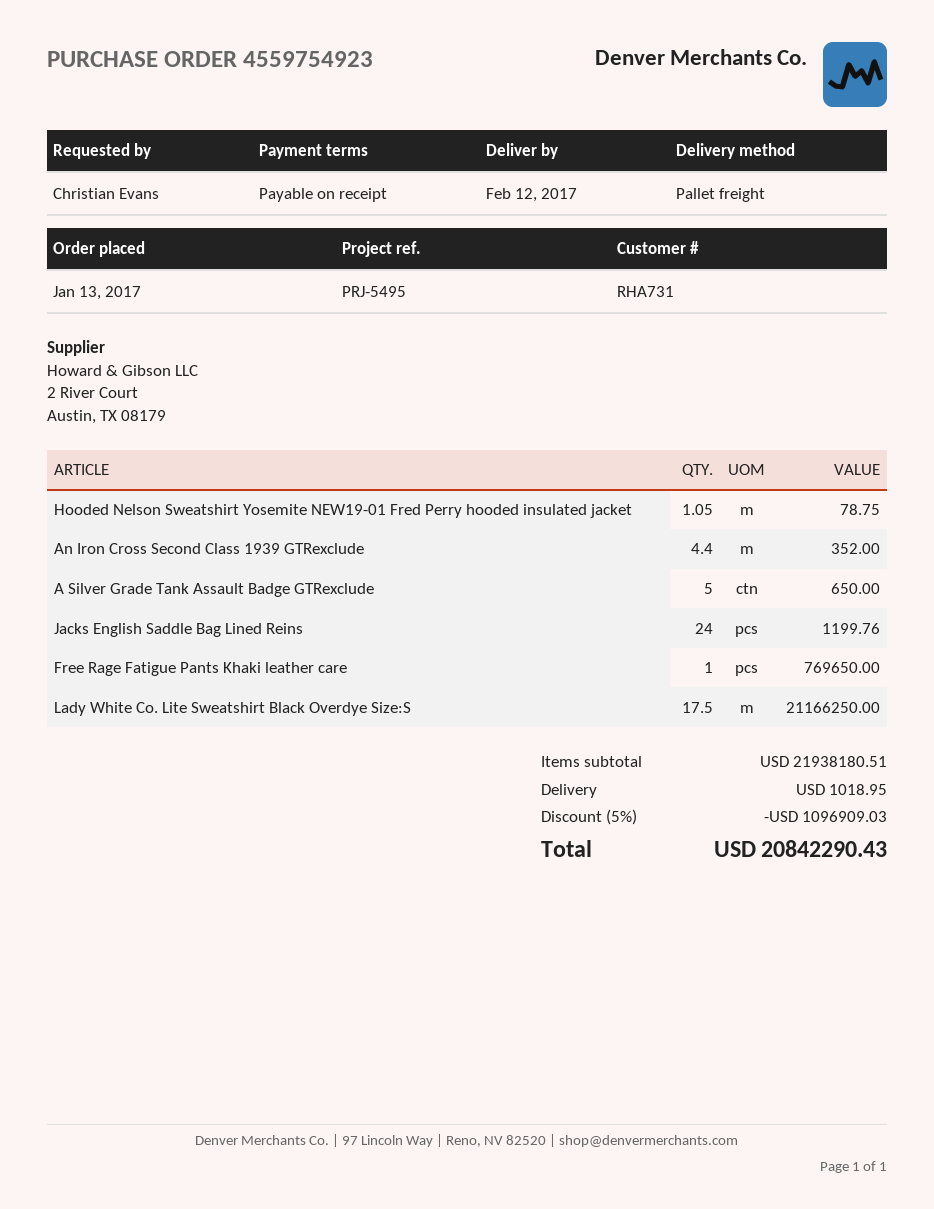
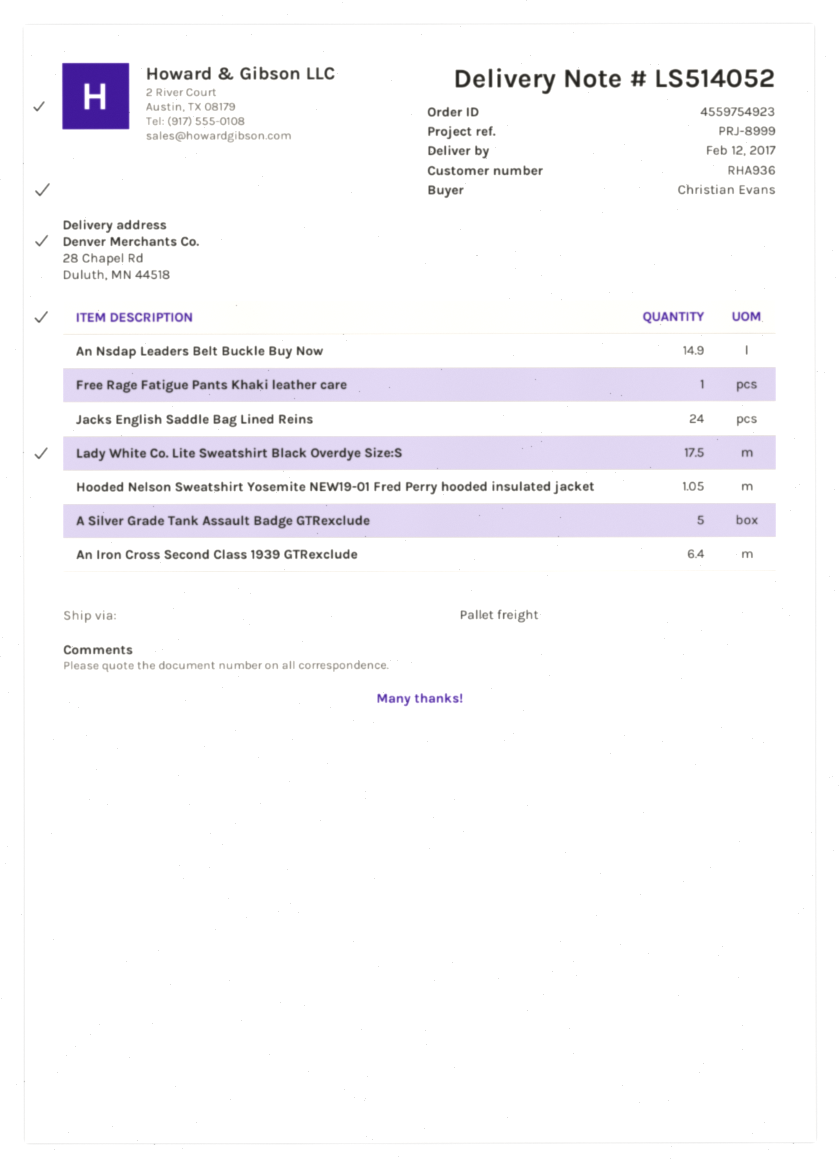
customer number: RHA731 -> RHA936
reference: PRJ-5495 -> PRJ-8999
An Iron Cross Second Class 1939 GTRexclude: 4.4 -> 6.4
An Nsdap Leaders Belt Buckle Buy Now: none -> 14.9

